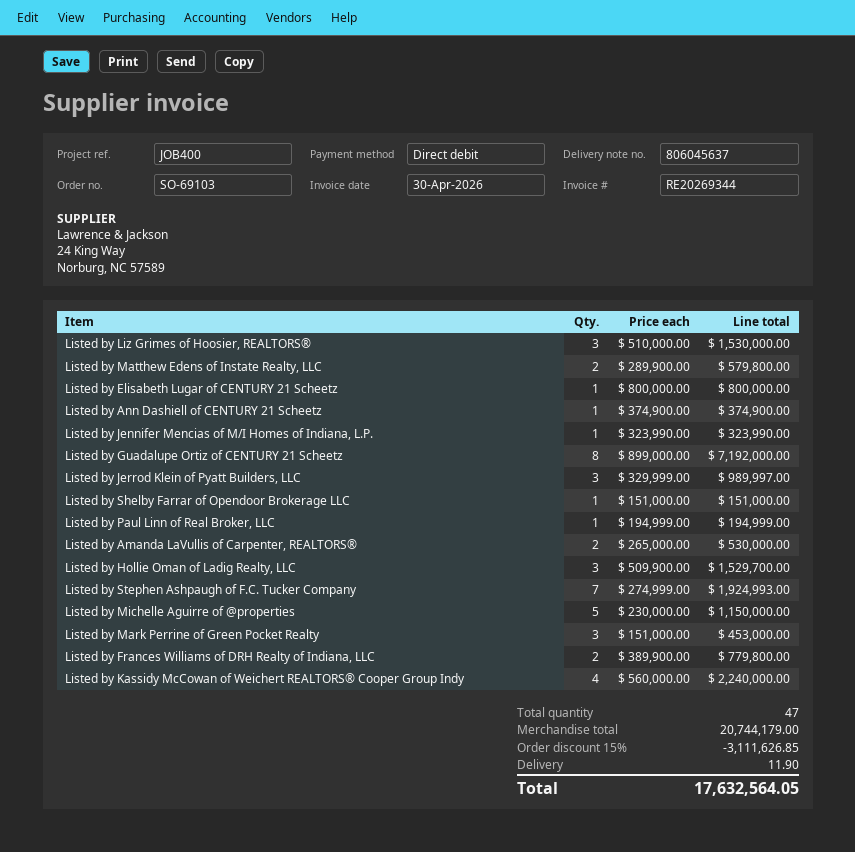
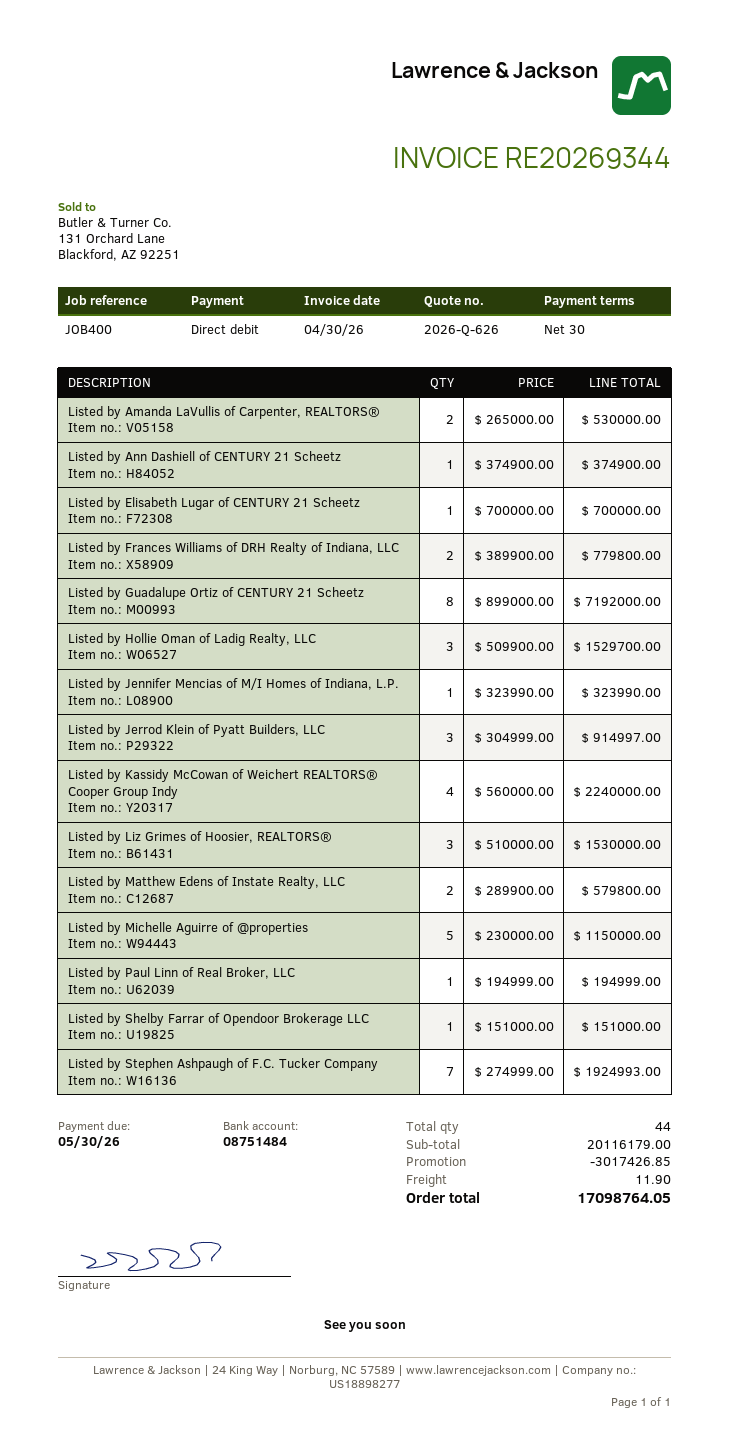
Listed by Elisabeth Lugar of CENTURY 21 Scheetz: 1 x 800000.00 = 800000.00 -> 1 x 700000.00 = 700000.00
Listed by Jerrod Klein of Pyatt Builders, LLC: 3 x 329999.00 = 989997.00 -> 3 x 304999.00 = 914997.00
Listed by Mark Perrine of Green Pocket Realty: 3 x 151000.00 = 453000.00 -> none
total quantity: 47 -> 44
subtotal: 20744179.00 -> 20116179.00
discount: 3111626.85 -> 3017426.85
total: 17632564.05 -> 17098764.05

